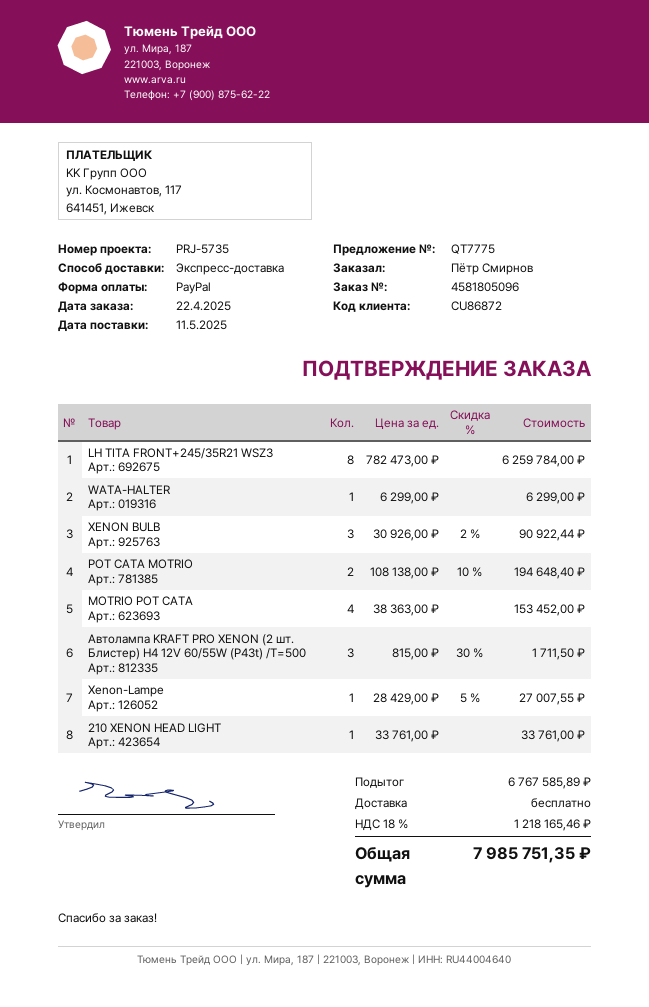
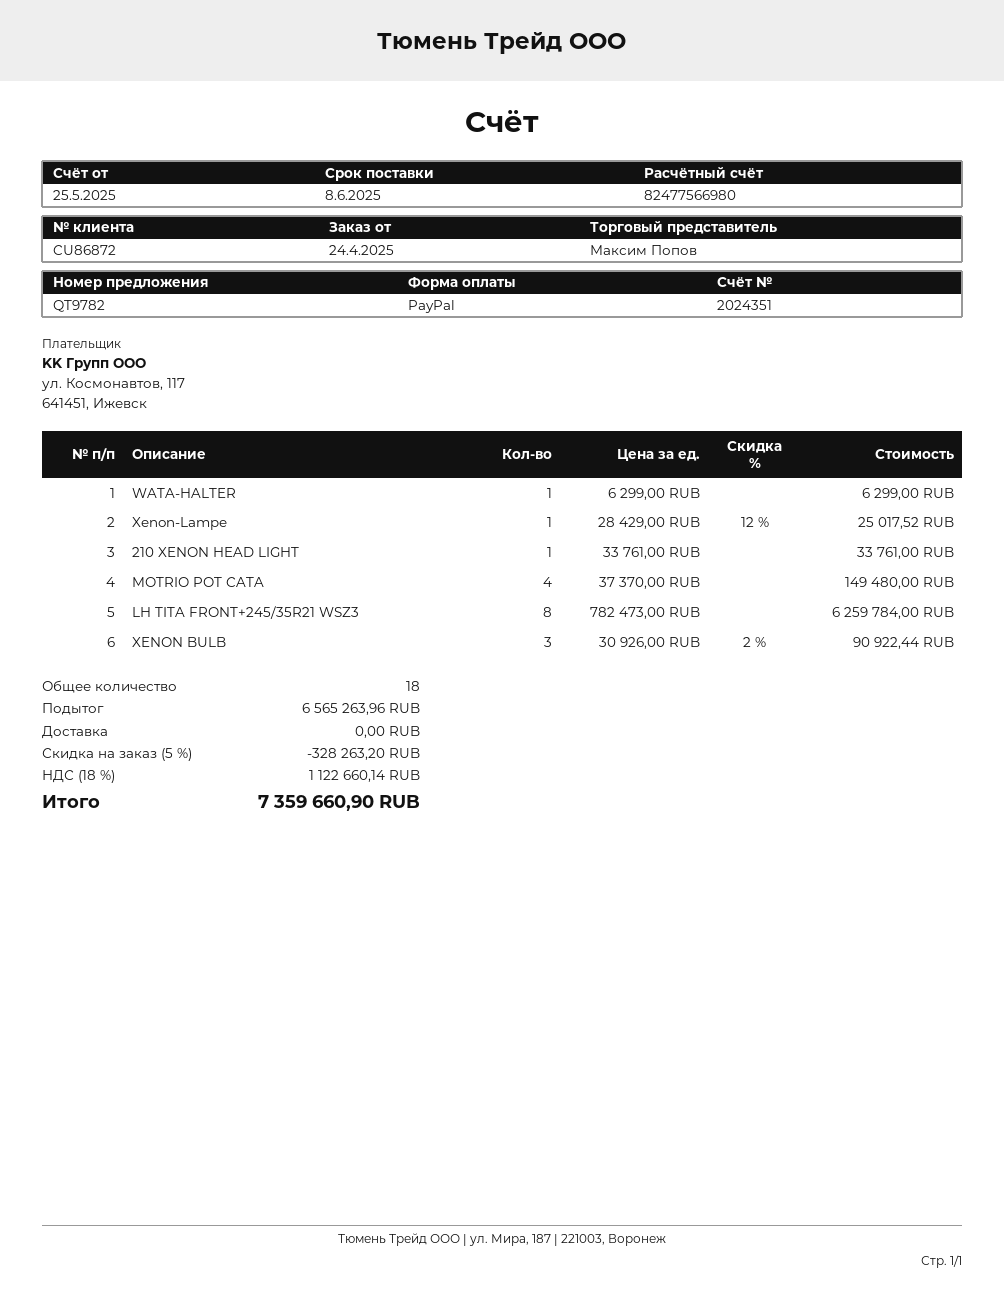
quote number: QT7775 -> QT9782
order date: 2025-04-22 -> 2025-04-24
delivery date: 2025-05-11 -> 2025-06-08
POT CATA MOTRIO: 2 x 108138.00 - 10% = 194648.40 -> none
MOTRIO POT CATA: 4 x 38363.00 = 153452.00 -> 4 x 37370.00 = 149480.00
Автолампа KRAFT PRO XENON (2 шт. Блистер) H4 12V 60/55W (P43t) /T=500: 3 x 815.00 - 30% = 1711.50 -> none
Xenon-Lampe: 1 x 28429.00 - 5% = 27007.55 -> 1 x 28429.00 - 12% = 25017.52
subtotal: 6767585.89 -> 6565263.96
discount: none -> 5% = 328263.20
tax: 18% = 1218165.46 -> 18% = 1122660.14
total: 7985751.35 -> 7359660.90

